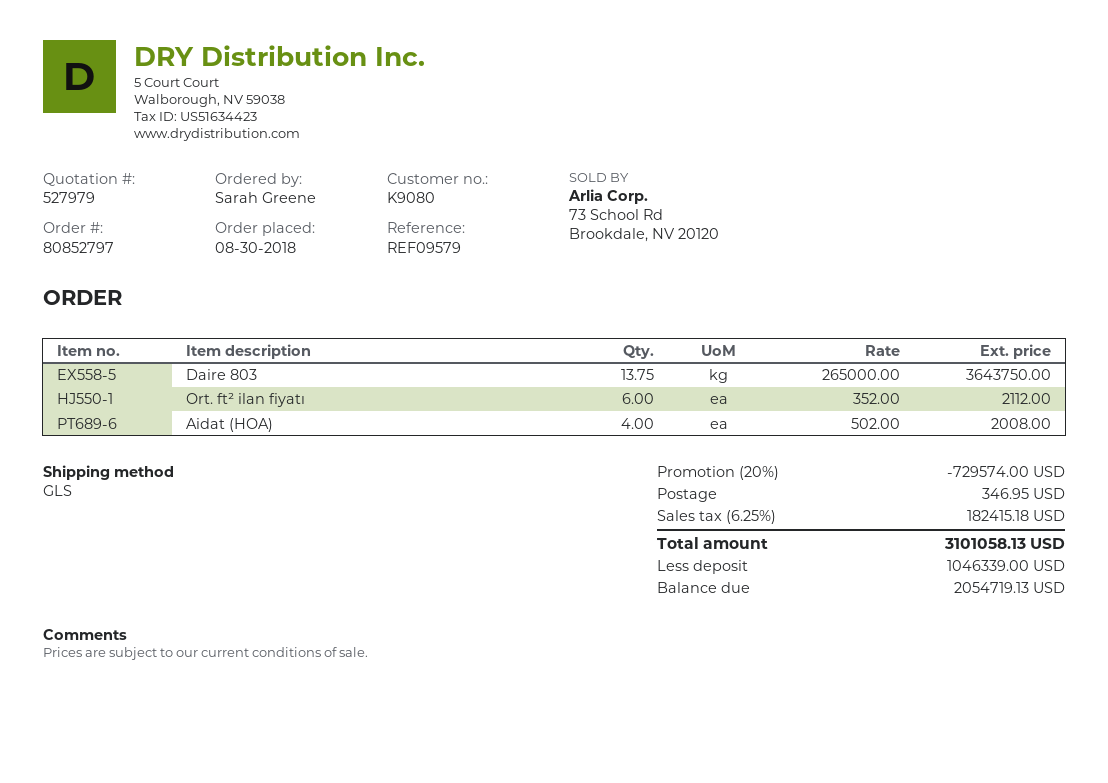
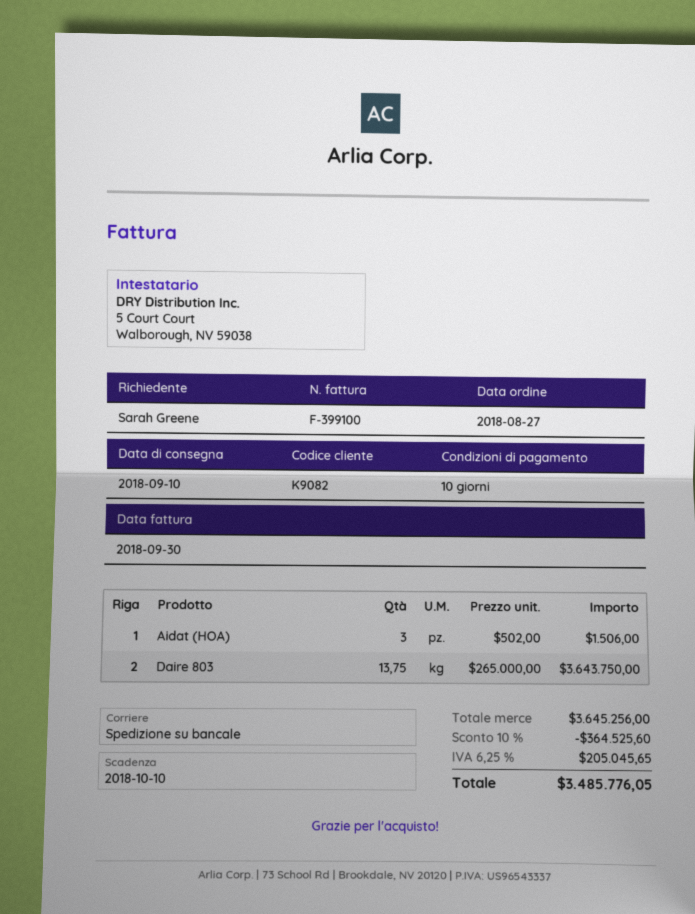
order date: 2018-08-30 -> 2018-08-27
customer number: K9080 -> K9082
shipping method: GLS -> pallet freight
Ort. ft² ilan fiyatı: 6 x 352.00 = 2112.00 -> none
Aidat (HOA): 4 x 502.00 = 2008.00 -> 3 x 502.00 = 1506.00
discount: 20% = 729574.00 -> 10% = 364525.60
shipping: 346.95 -> none
tax: 6.25% = 182415.18 -> 6.25% = 205045.65
total: 3101058.13 -> 3485776.05

